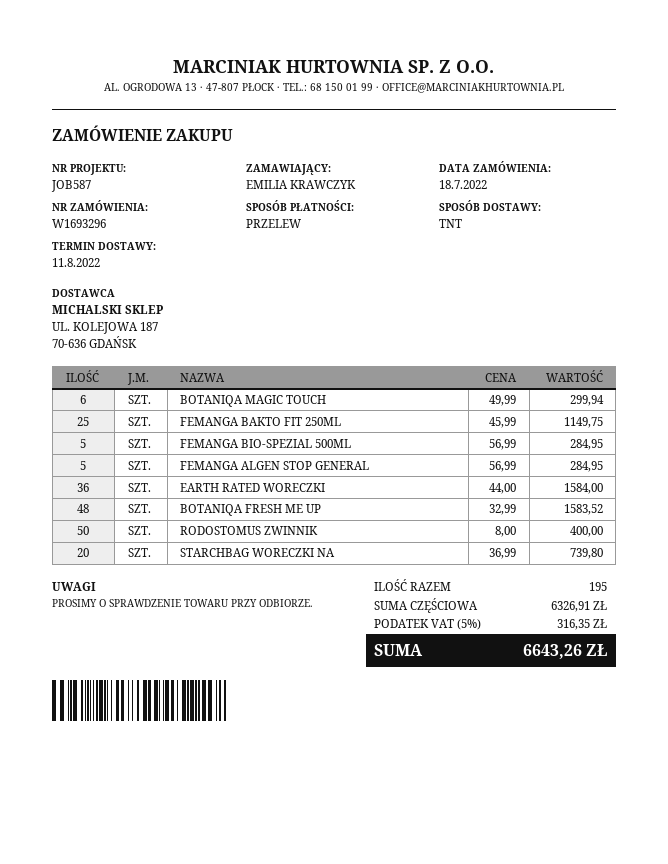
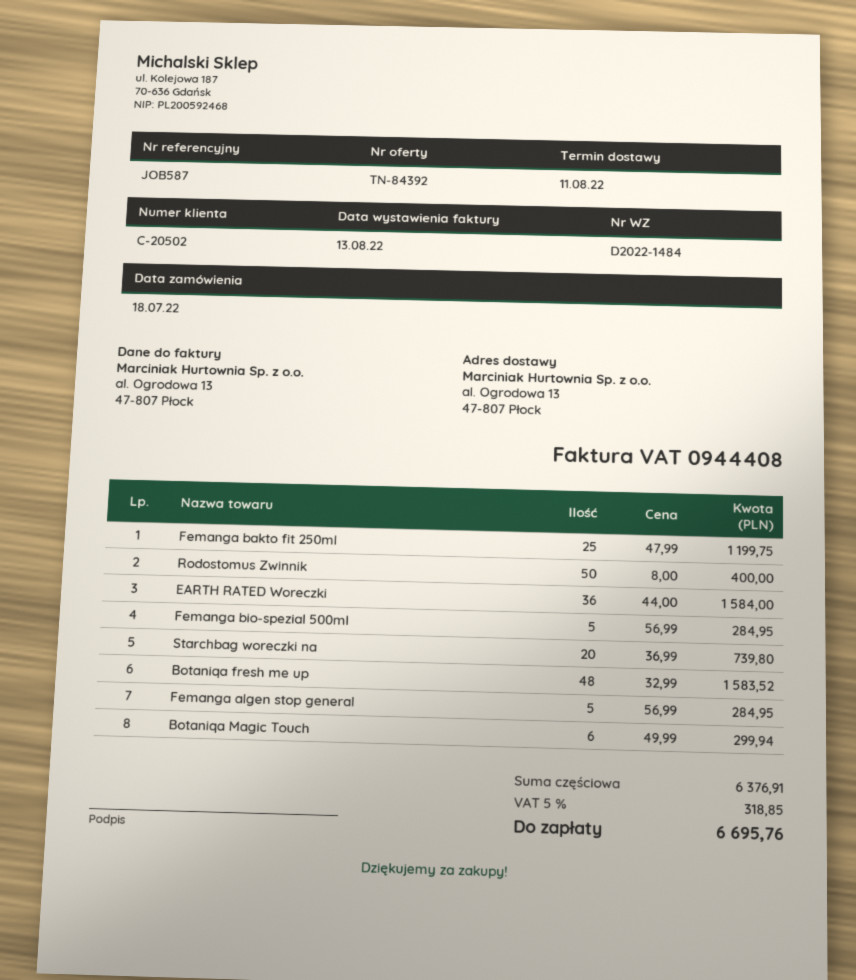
FEMANGA BAKTO FIT 250ML: 25 x 45.99 = 1149.75 -> 25 x 47.99 = 1199.75
subtotal: 6326.91 -> 6376.91
tax: 5% = 316.35 -> 5% = 318.85
total: 6643.26 -> 6695.76

